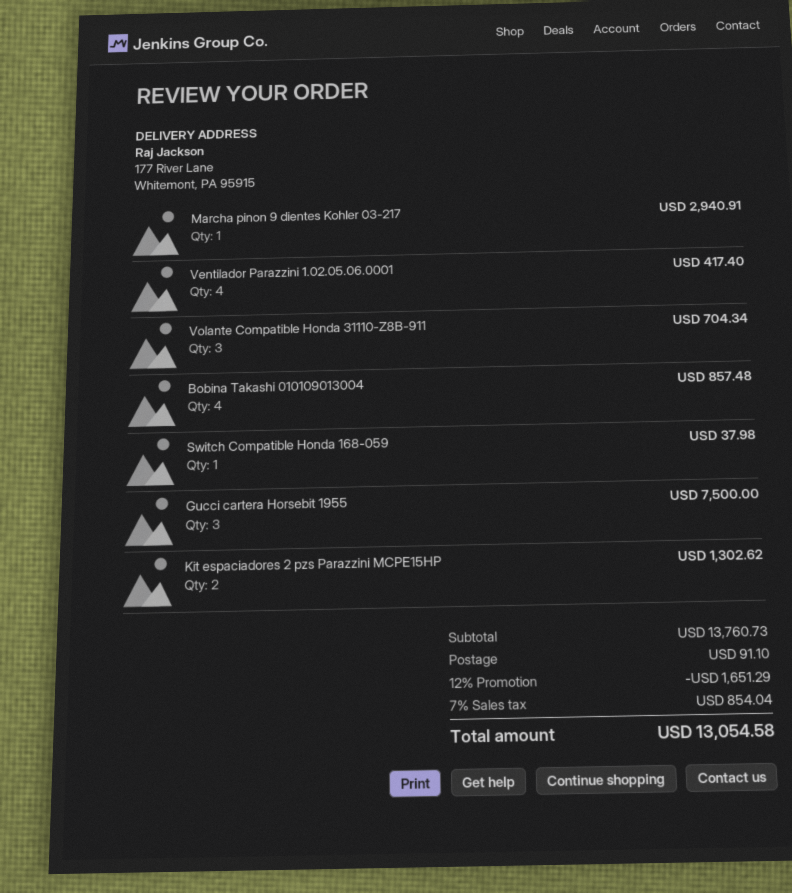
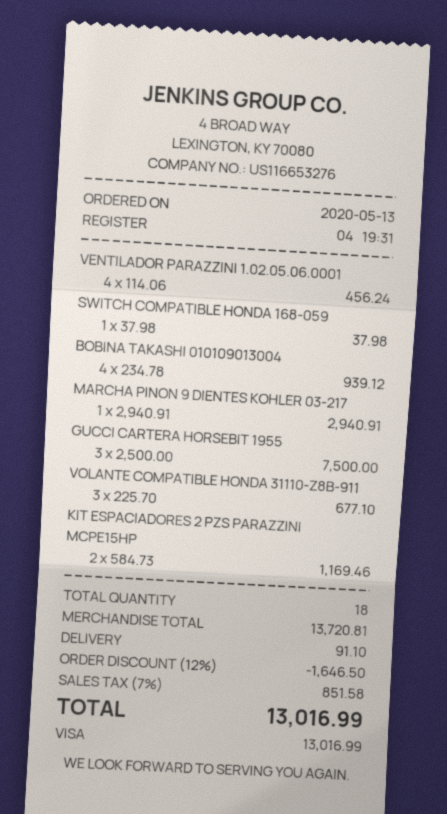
Ventilador Parazzini 1.02.05.06.0001: 4 for 417.40 -> 4 for 456.24
Volante Compatible Honda 31110-Z8B-911: 3 for 704.34 -> 3 for 677.10
Bobina Takashi 010109013004: 4 for 857.48 -> 4 for 939.12
Kit espaciadores 2 pzs Parazzini MCPE15HP: 2 for 1302.62 -> 2 for 1169.46
subtotal: 13760.73 -> 13720.81
discount: 12% = 1651.29 -> 12% = 1646.50
tax: 7% = 854.04 -> 7% = 851.58
total: 13054.58 -> 13016.99

